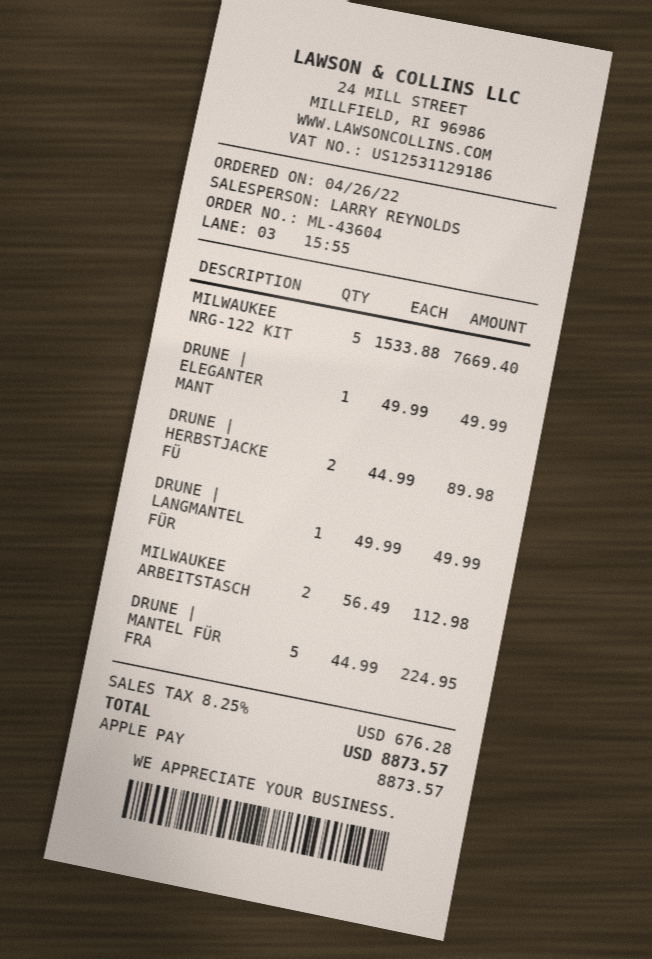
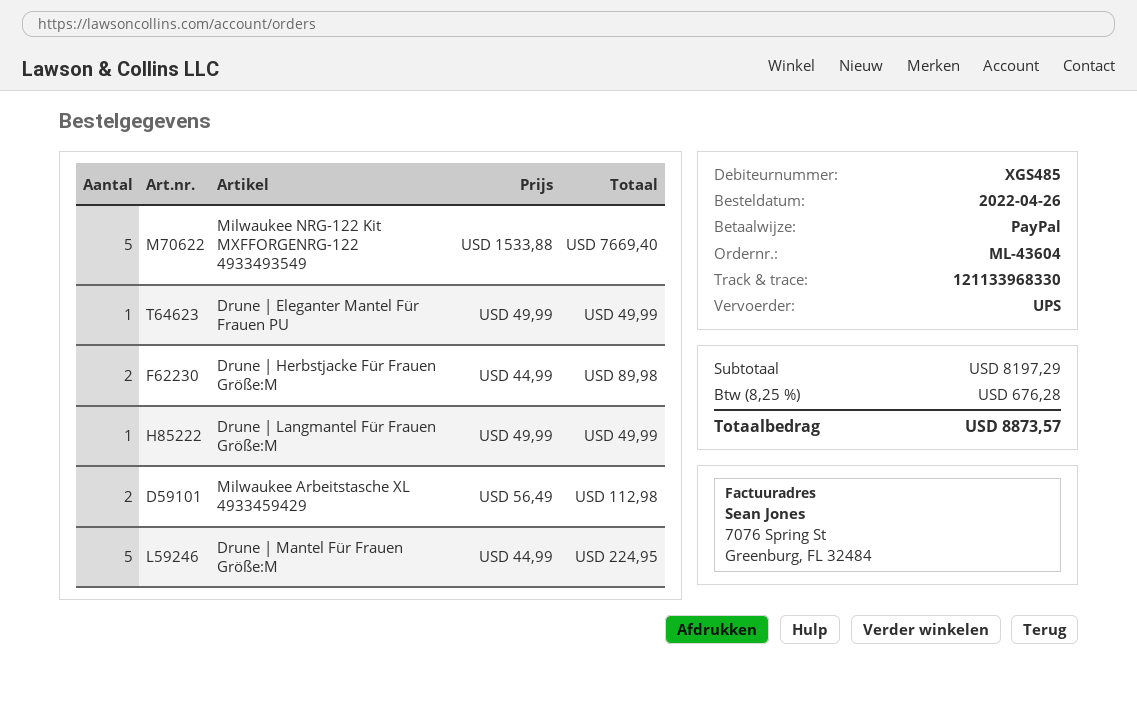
payment method: Apple Pay -> PayPal

